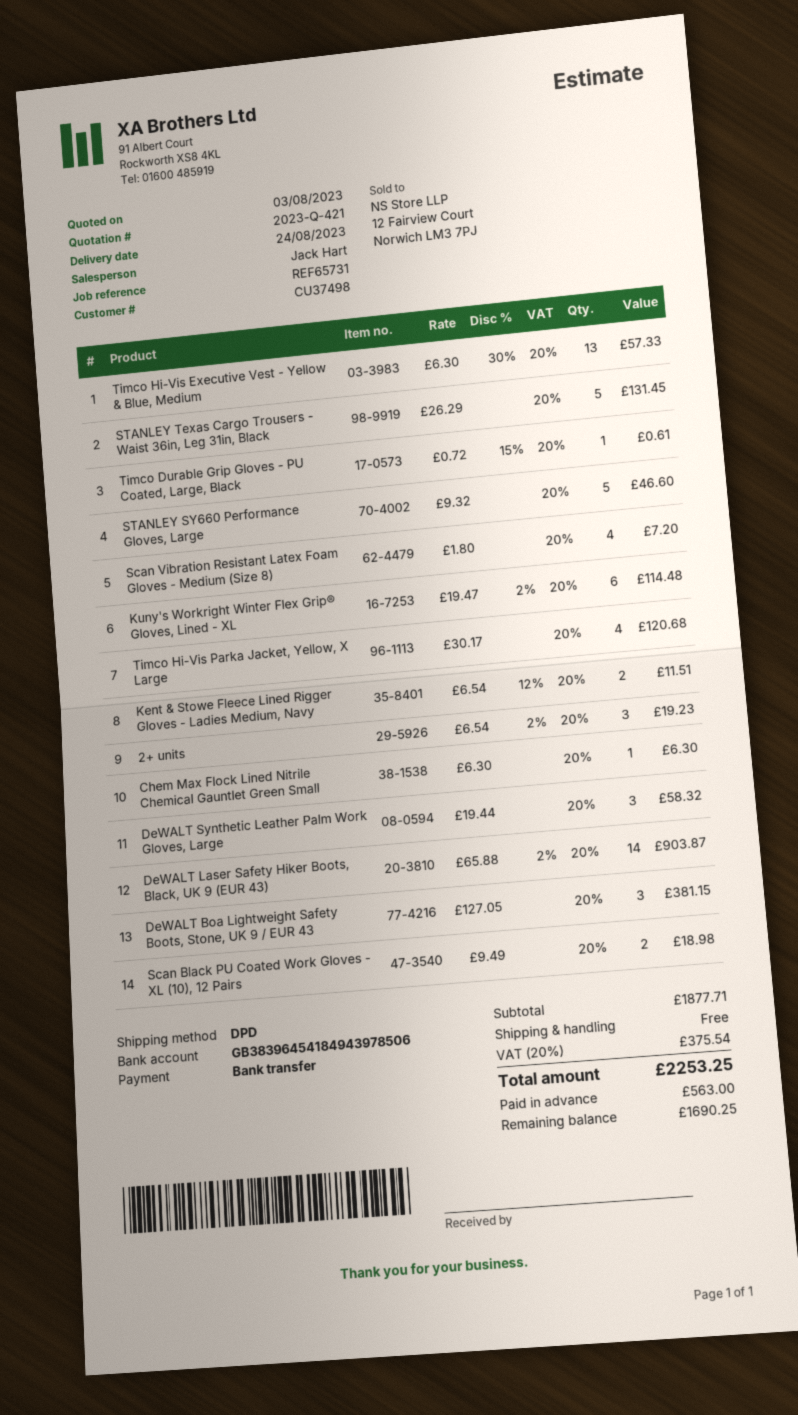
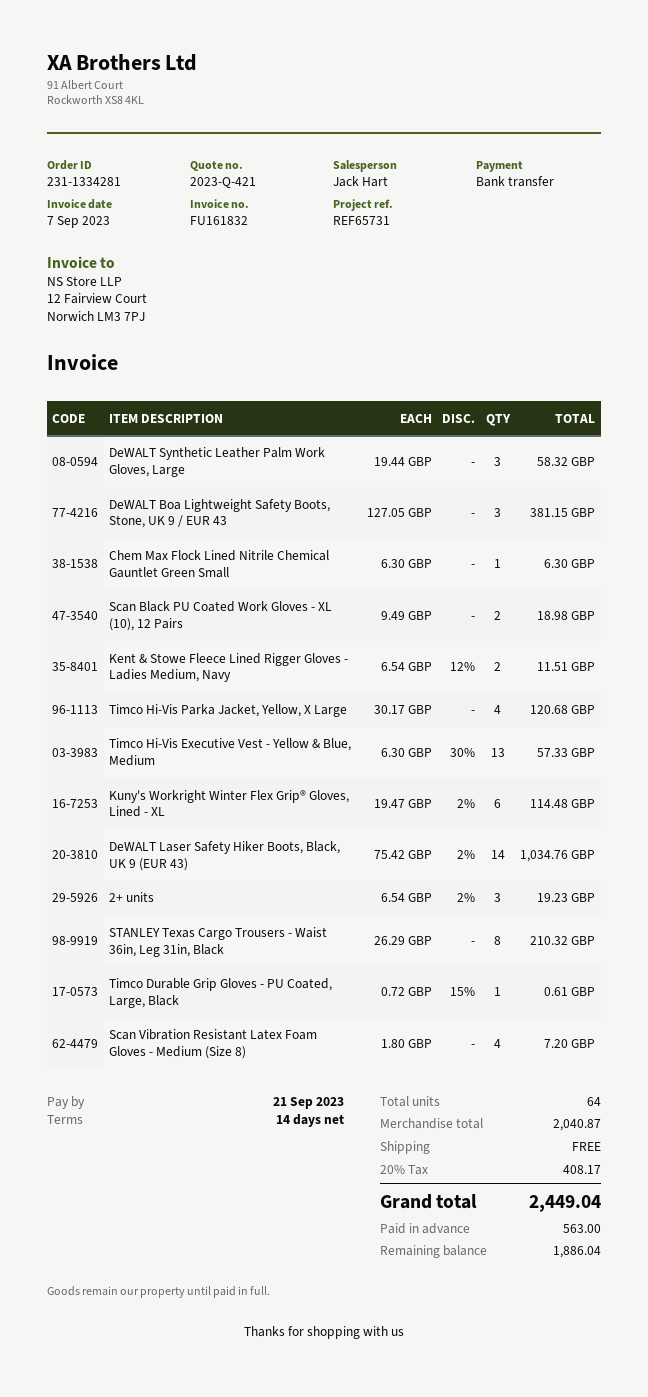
STANLEY Texas Cargo Trousers - Waist 36in, Leg 31in, Black: 5 x 26.29 = 131.45 -> 8 x 26.29 = 210.32
STANLEY SY660 Performance Gloves, Large: 5 x 9.32 = 46.60 -> none
DeWALT Laser Safety Hiker Boots, Black, UK 9 (EUR 43): 14 x 65.88 - 2% = 903.87 -> 14 x 75.42 - 2% = 1034.76
subtotal: 1877.71 -> 2040.87
tax: 20% = 375.54 -> 20% = 408.17
total: 2253.25 -> 2449.04
balance: 1690.25 -> 1886.04

